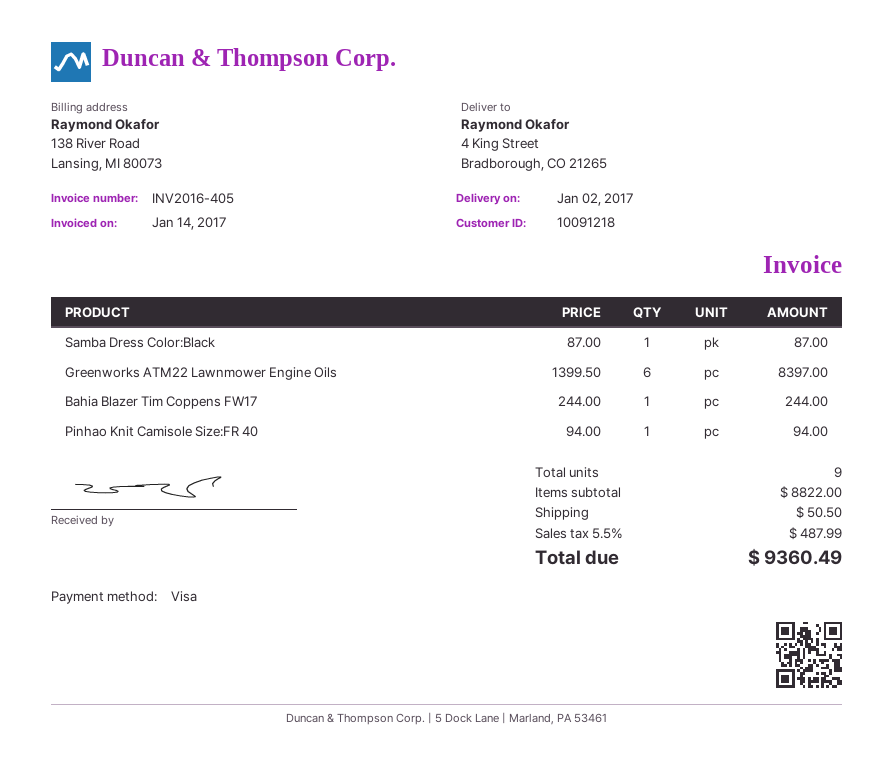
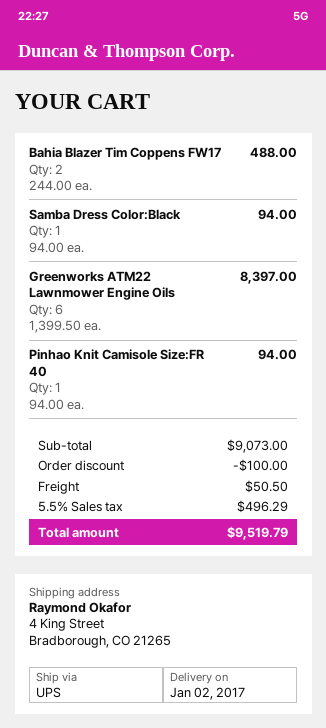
Samba Dress Color:Black: 1 x 87.00 = 87.00 -> 1 x 94.00 = 94.00
Bahia Blazer Tim Coppens FW17: 1 x 244.00 = 244.00 -> 2 x 244.00 = 488.00
subtotal: 8822.00 -> 9073.00
discount: none -> 100.00
tax: 5.5% = 487.99 -> 5.5% = 496.29
total: 9360.49 -> 9519.79

